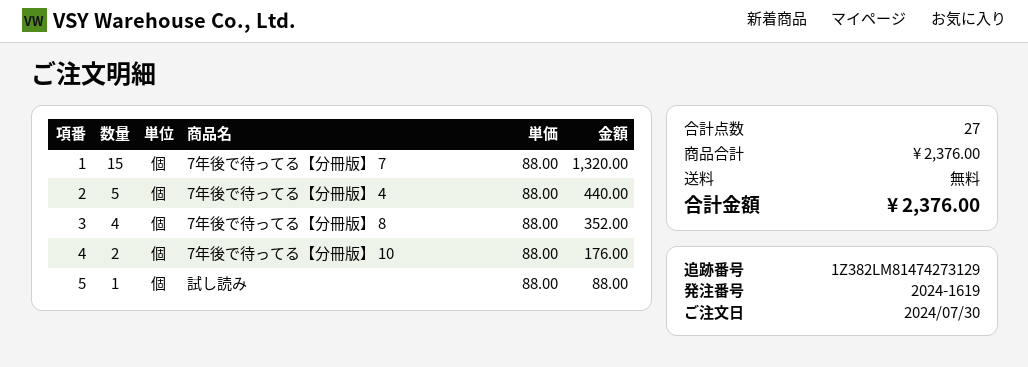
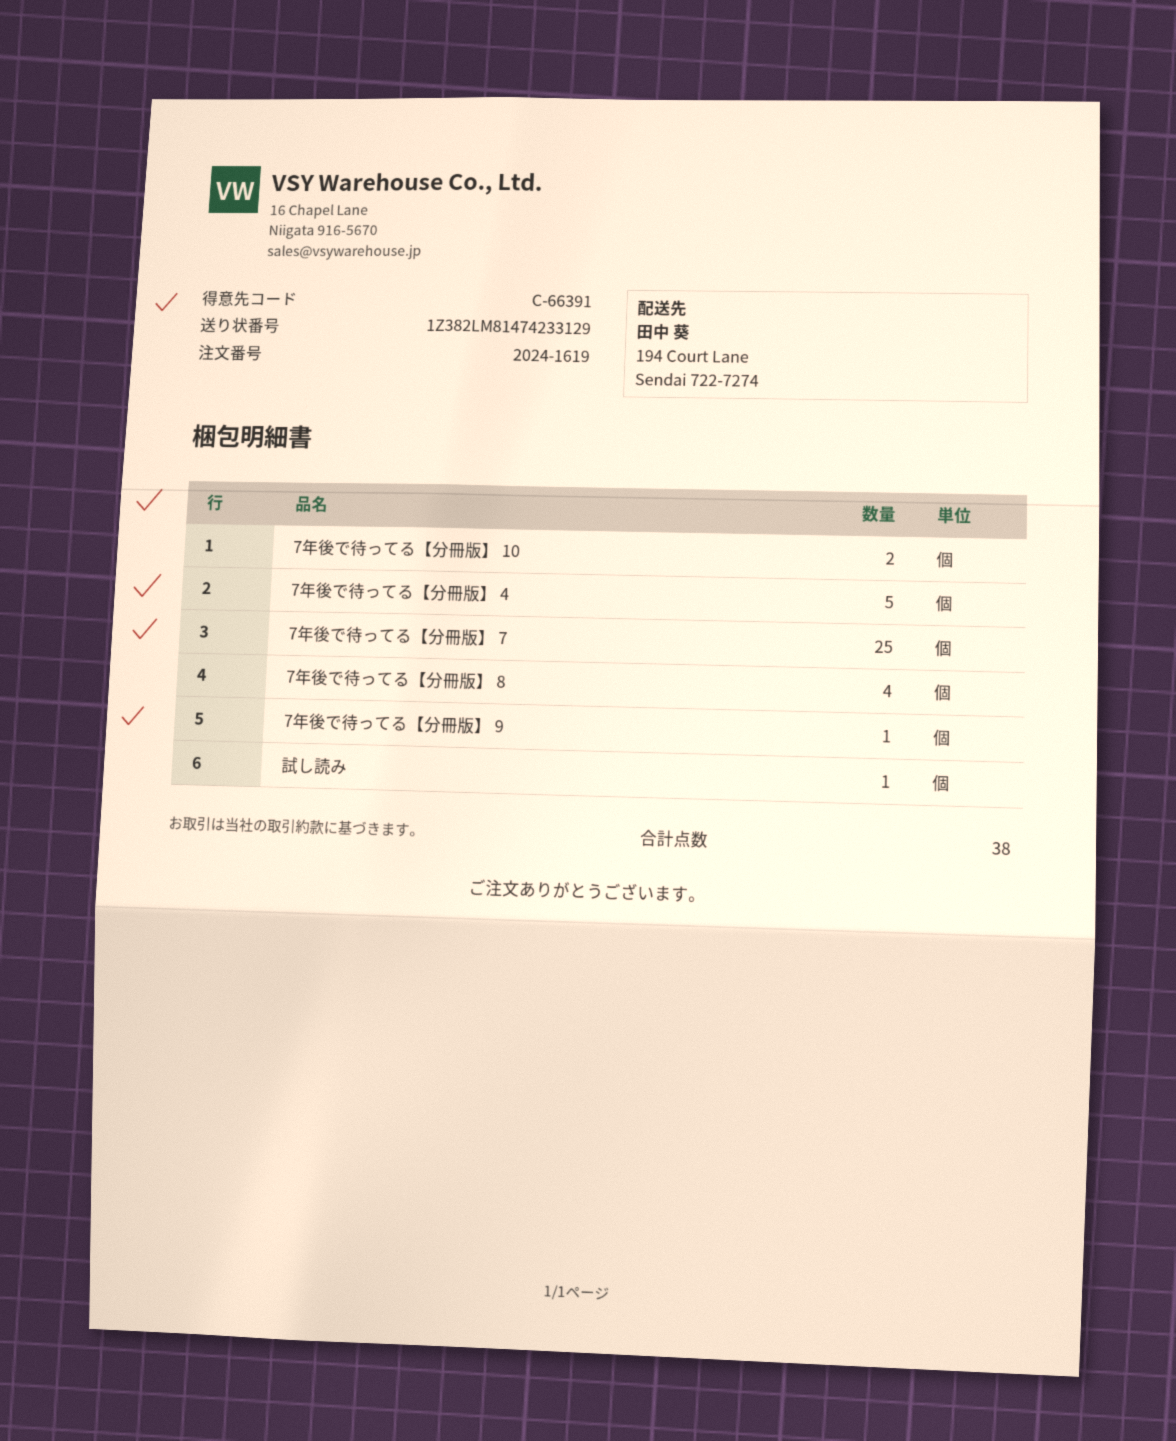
tracking number: 1Z382LM81474273129 -> 1Z382LM81474233129
7年後で待ってる【分冊版】 7: 15 -> 25
7年後で待ってる【分冊版】 9: none -> 1
total quantity: 27 -> 38

